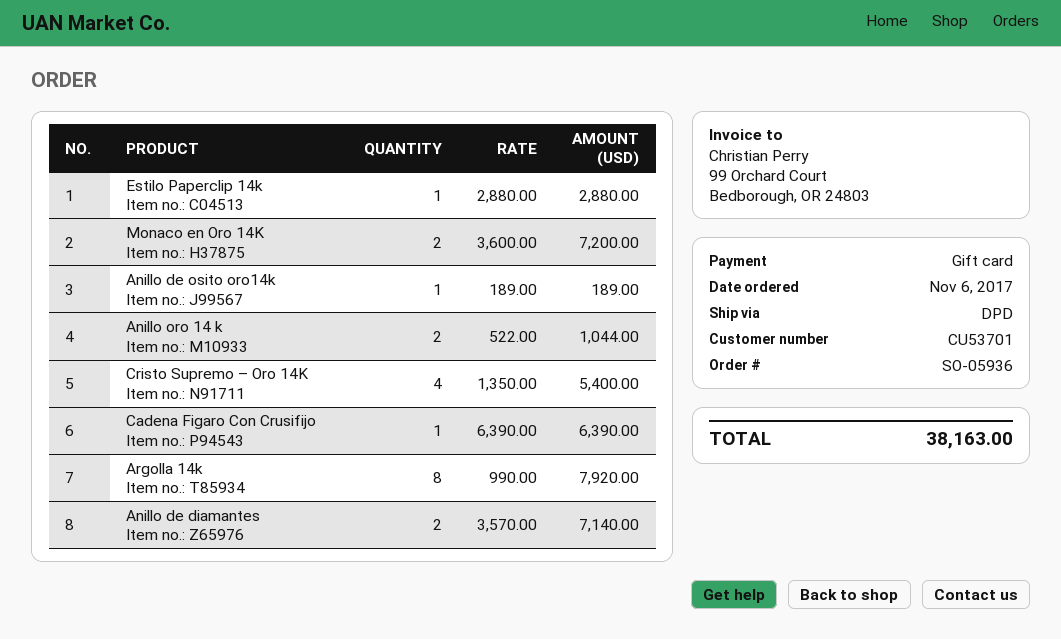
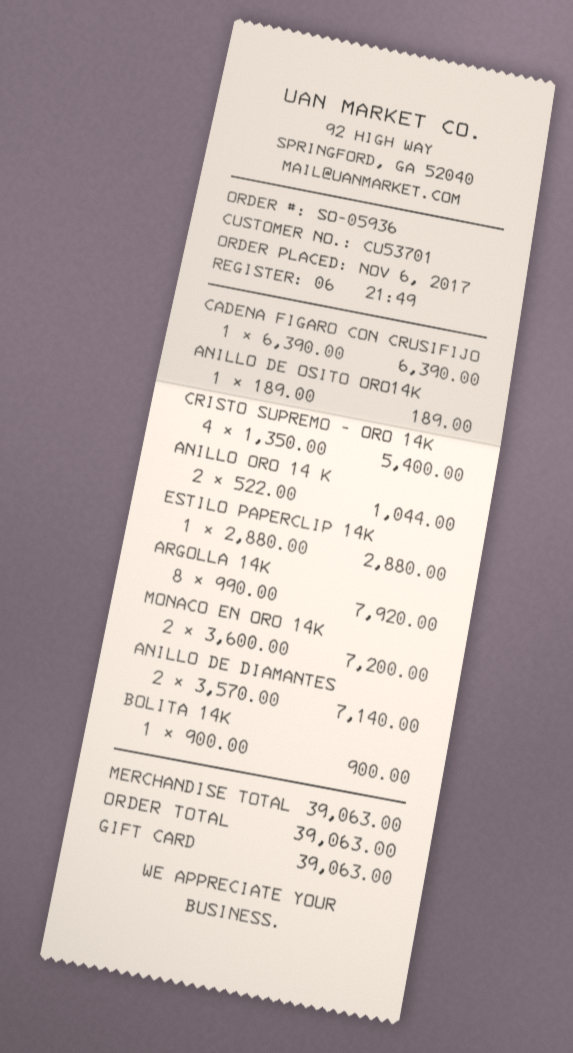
BOLITA 14K: none -> 1 x 900.00 = 900.00
total: 38163.00 -> 39063.00

